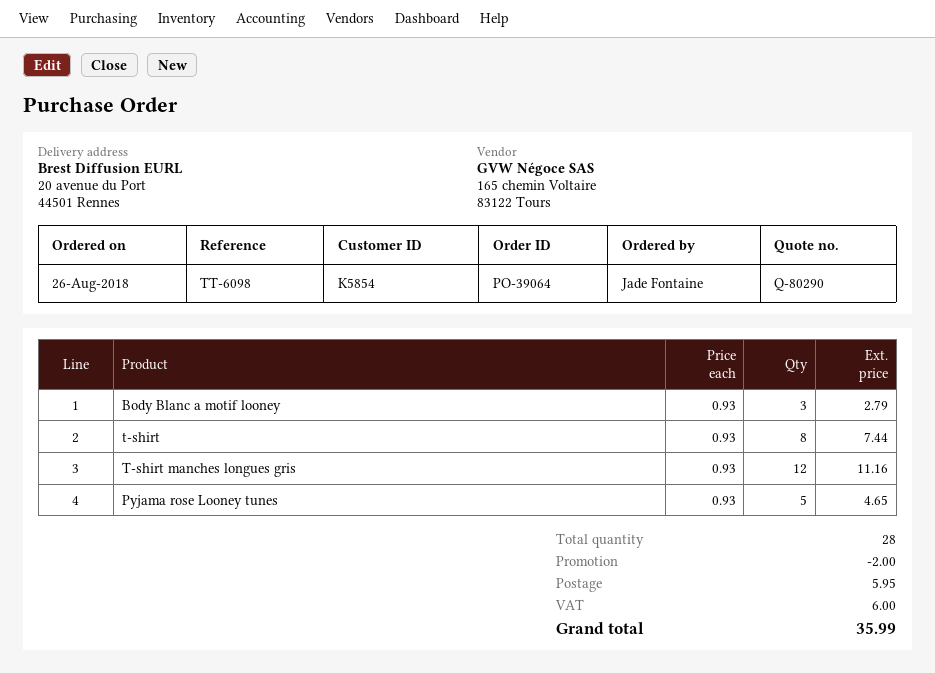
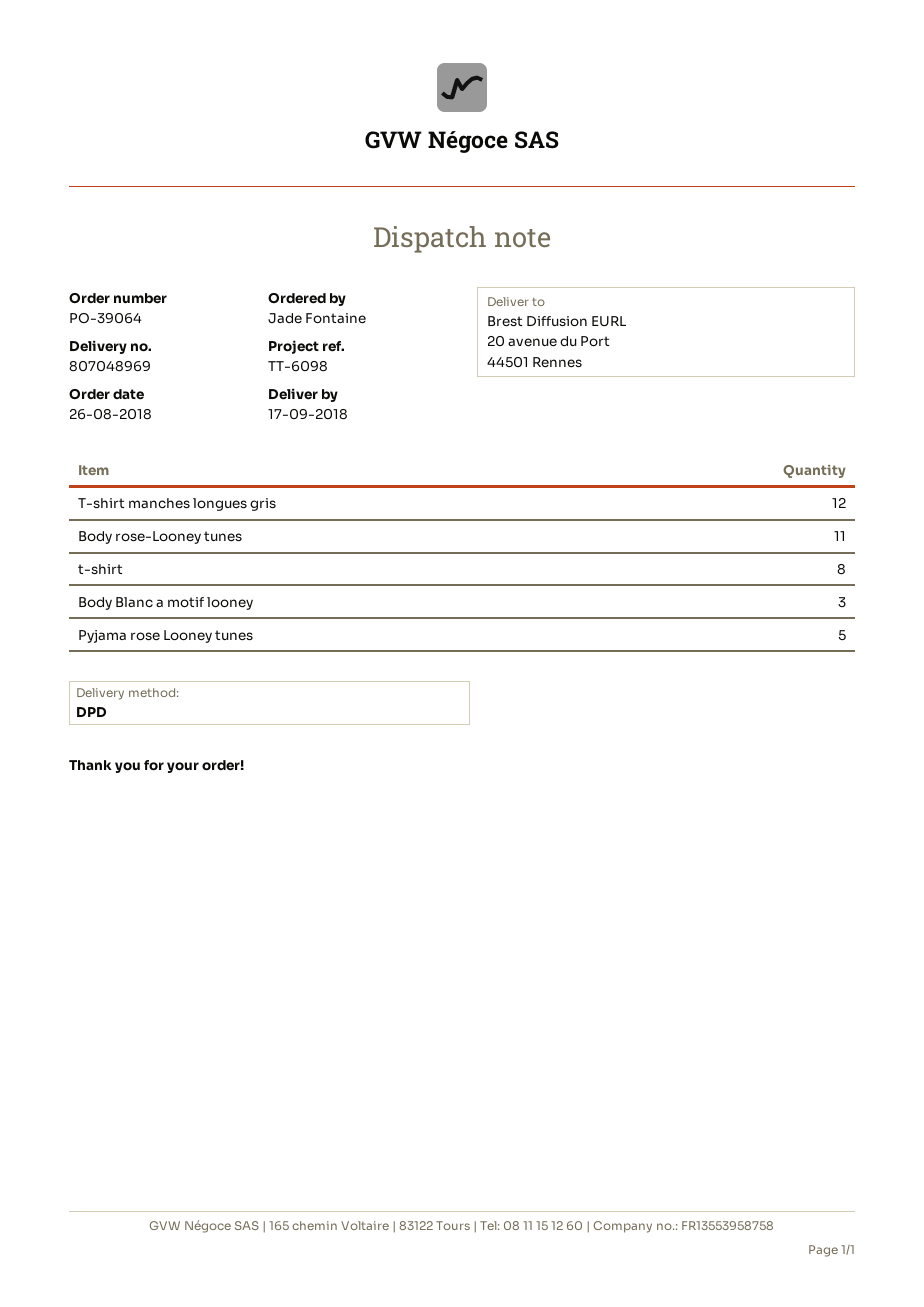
Body rose-Looney tunes: none -> 11

